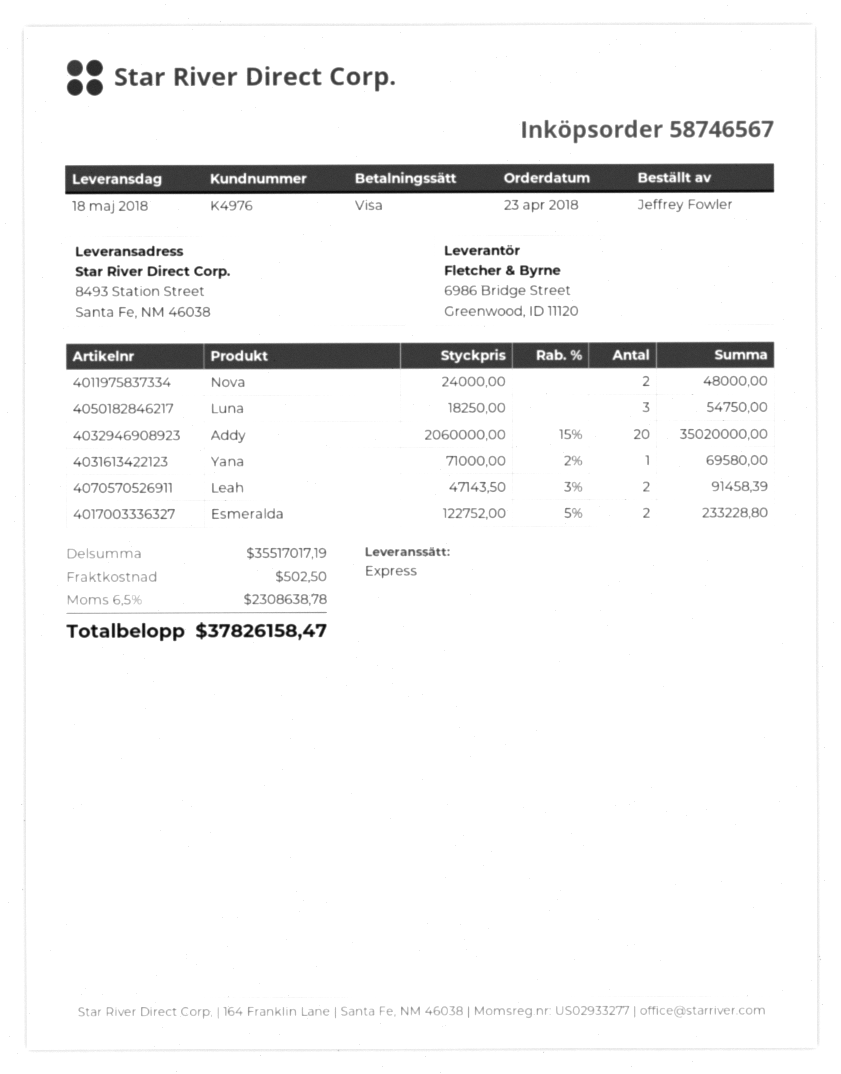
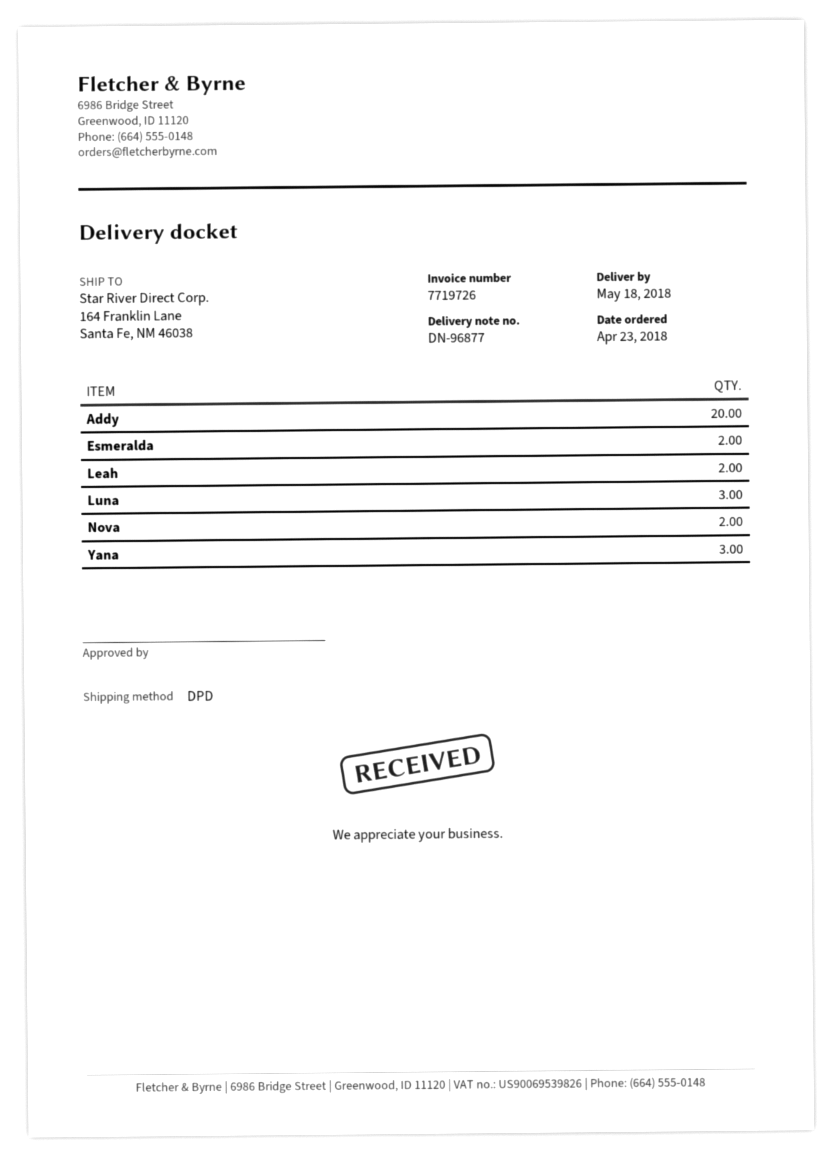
shipping method: express -> DPD
ship to: 8493 Station Street, Santa Fe, NM 46038 -> 164 Franklin Lane, Santa Fe, NM 46038
Yana: 1 -> 3

